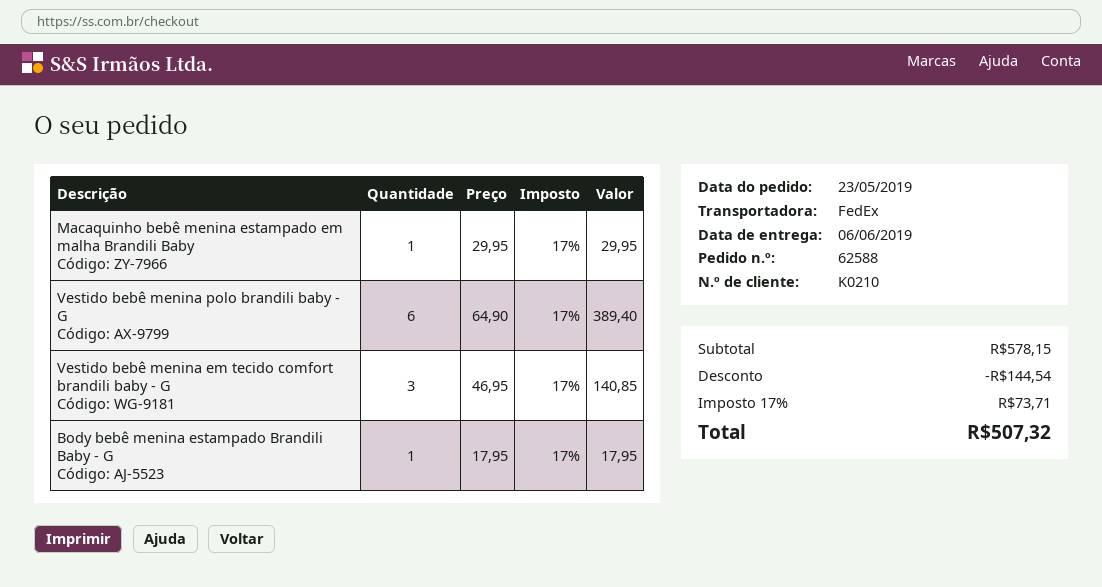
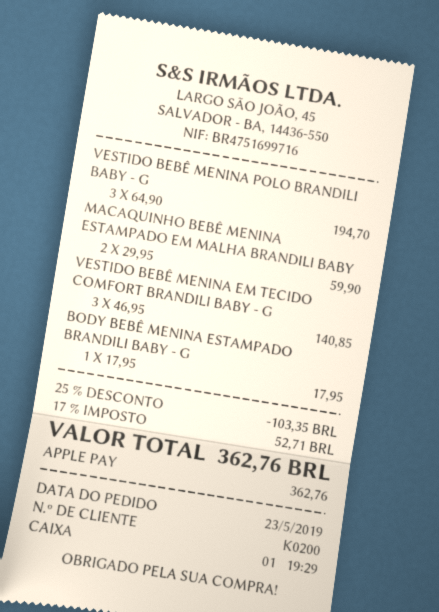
customer number: K0210 -> K0200
Macaquinho bebê menina estampado em malha Brandili Baby: 1 x 29.95 = 29.95 -> 2 x 29.95 = 59.90
Vestido bebê menina polo brandili baby - G: 6 x 64.90 = 389.40 -> 3 x 64.90 = 194.70
discount: 144.54 -> 103.35
tax: 17% = 73.71 -> 17% = 52.71
total: 507.32 -> 362.76

